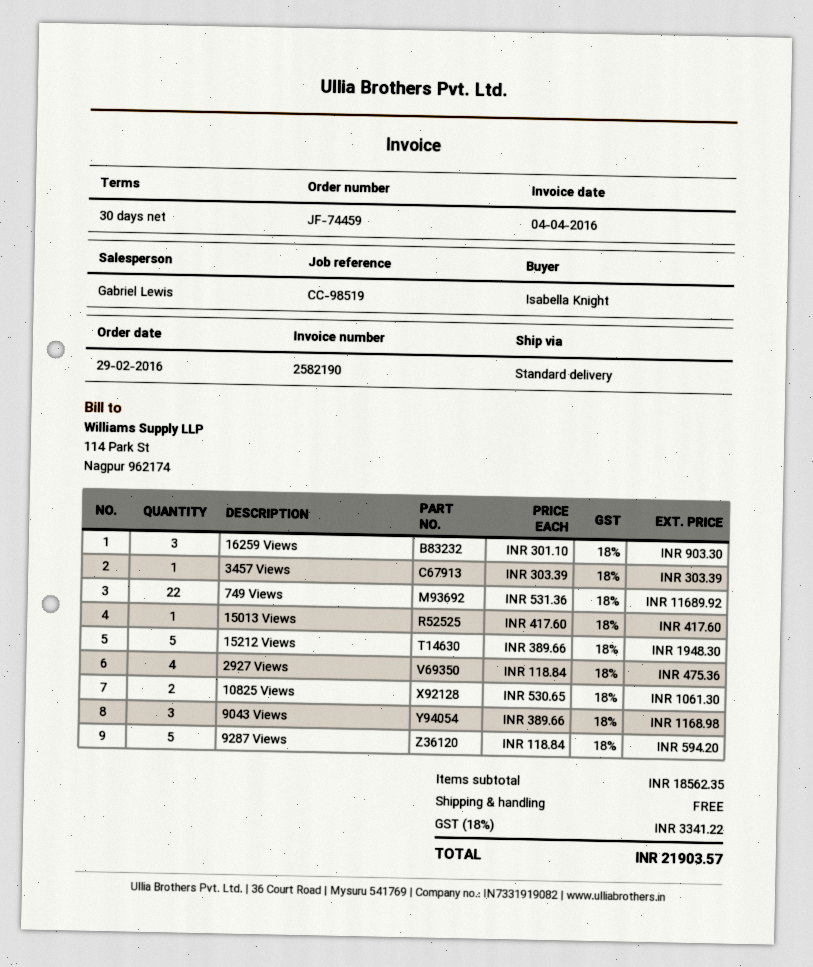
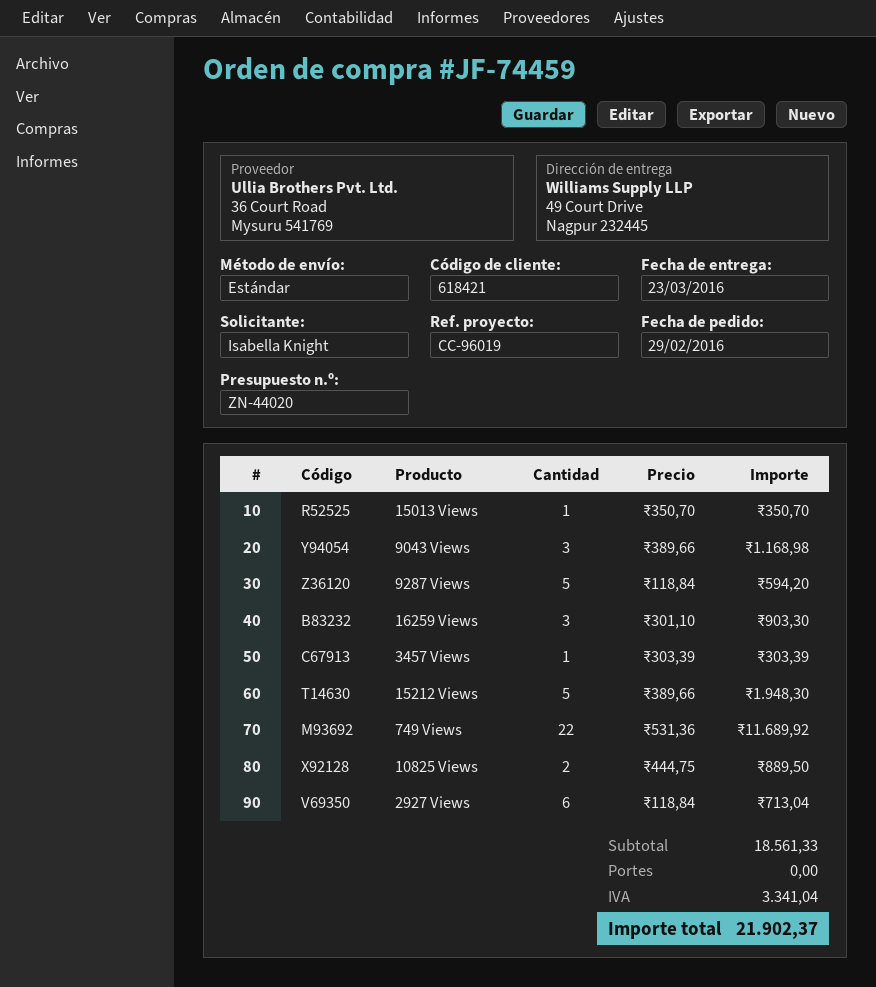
reference: CC-98519 -> CC-96019
15013 Views: 1 x 417.60 = 417.60 -> 1 x 350.70 = 350.70
2927 Views: 4 x 118.84 = 475.36 -> 6 x 118.84 = 713.04
10825 Views: 2 x 530.65 = 1061.30 -> 2 x 444.75 = 889.50
subtotal: 18562.35 -> 18561.33
tax: 3341.22 -> 3341.04
total: 21903.57 -> 21902.37

